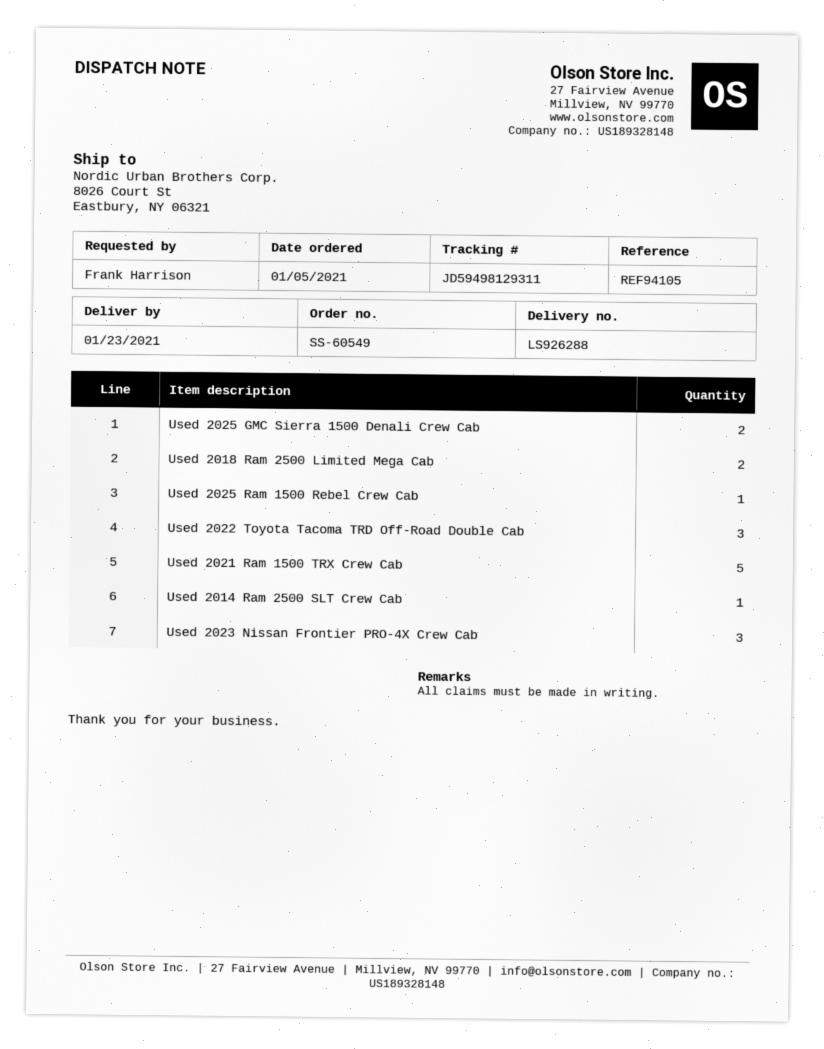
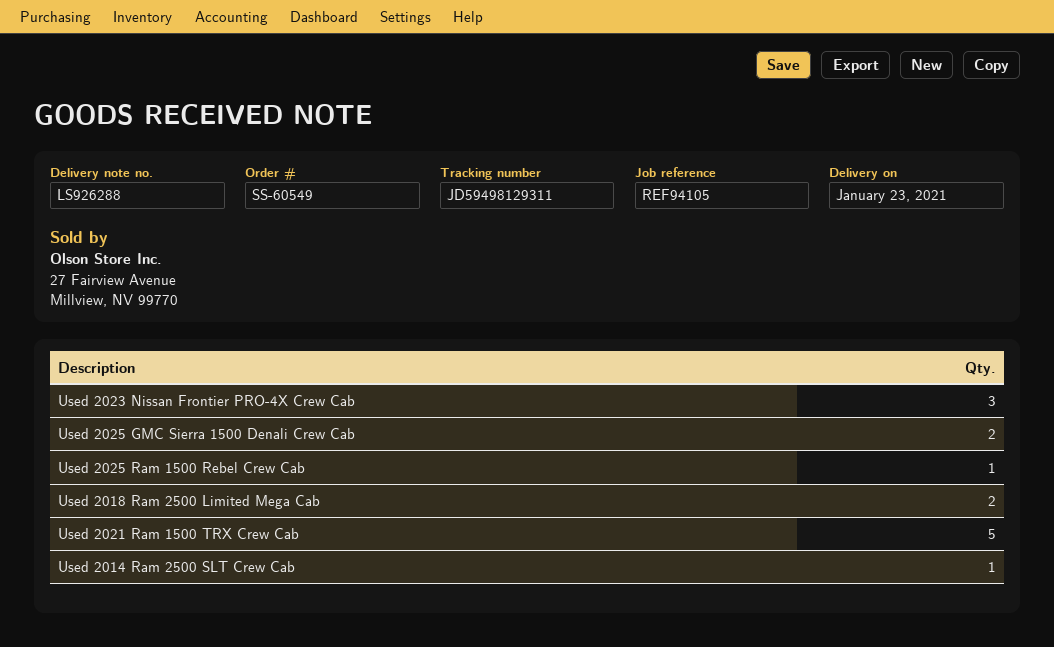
Used 2022 Toyota Tacoma TRD Off-Road Double Cab: 3 -> none

